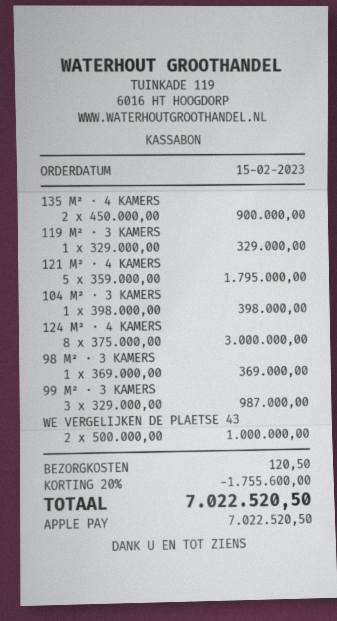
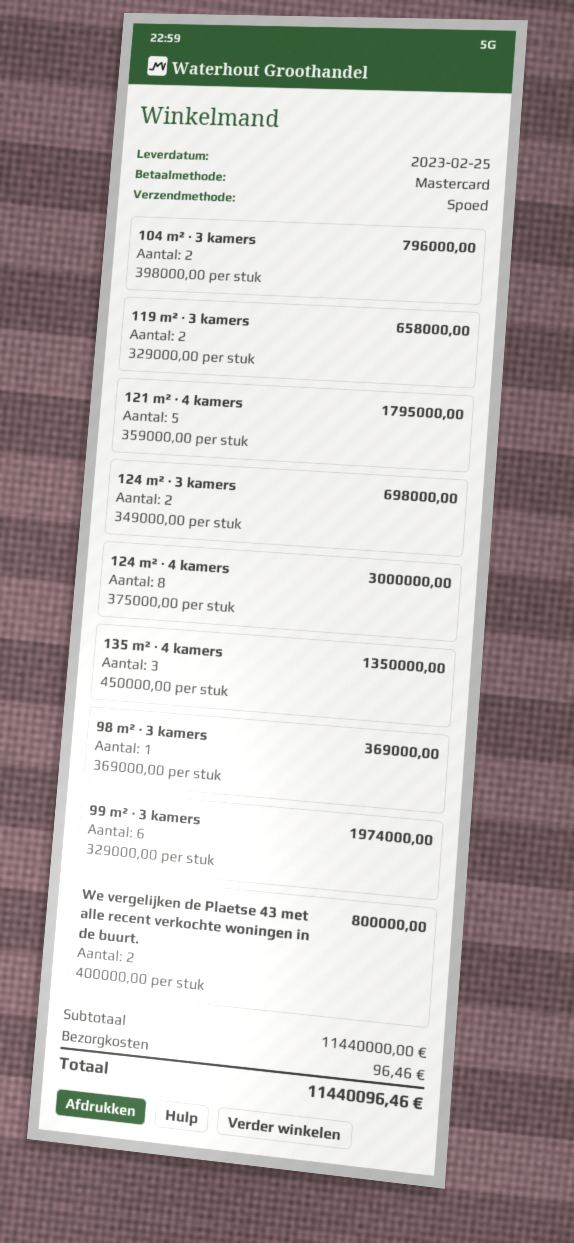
payment method: Apple Pay -> Mastercard
135 M² · 4 KAMERS: 2 x 450000.00 = 900000.00 -> 3 x 450000.00 = 1350000.00
119 M² · 3 KAMERS: 1 x 329000.00 = 329000.00 -> 2 x 329000.00 = 658000.00
104 M² · 3 KAMERS: 1 x 398000.00 = 398000.00 -> 2 x 398000.00 = 796000.00
99 M² · 3 KAMERS: 3 x 329000.00 = 987000.00 -> 6 x 329000.00 = 1974000.00
WE VERGELIJKEN DE PLAETSE 43: 2 x 500000.00 = 1000000.00 -> 2 x 400000.00 = 800000.00
124 m² · 3 kamers: none -> 2 x 349000.00 = 698000.00
discount: 20% = 1755600.00 -> none
shipping: 120.50 -> 96.46
total: 7022520.50 -> 11440096.46

